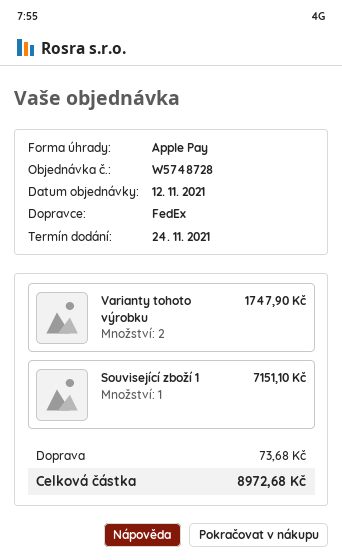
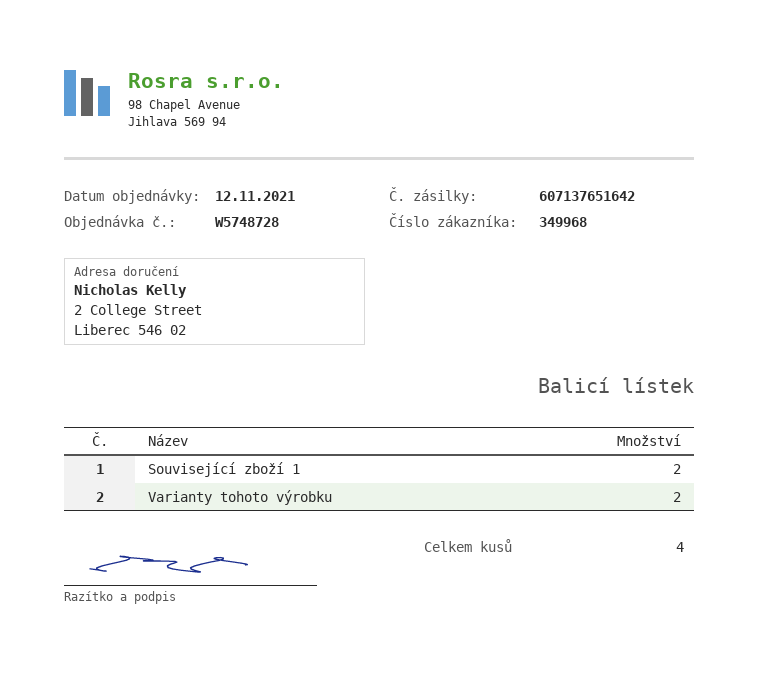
Související zboží 1: 1 -> 2

